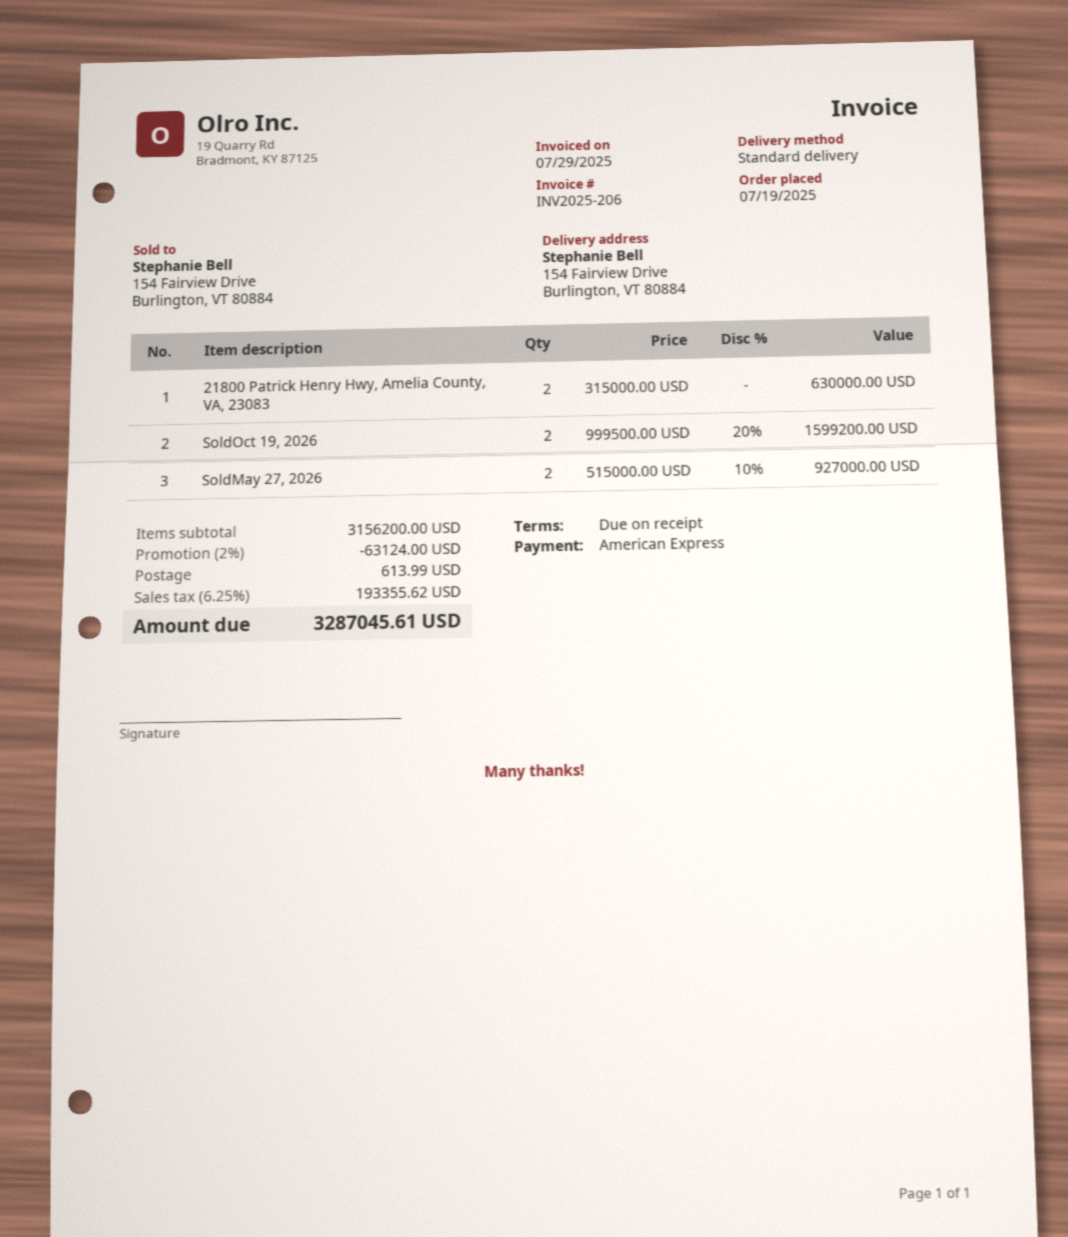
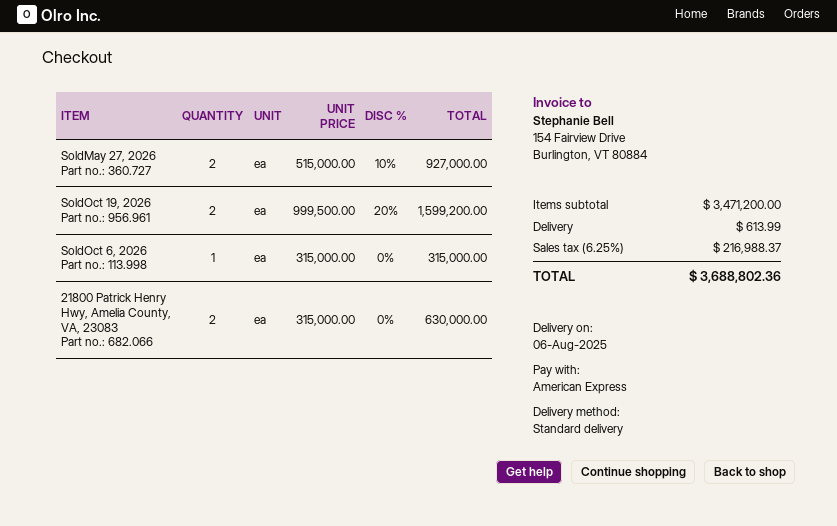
SoldOct 6, 2026: none -> 1 x 315000.00 = 315000.00
subtotal: 3156200.00 -> 3471200.00
discount: 2% = 63124.00 -> none
tax: 6.25% = 193355.62 -> 6.25% = 216988.37
total: 3287045.61 -> 3688802.36

